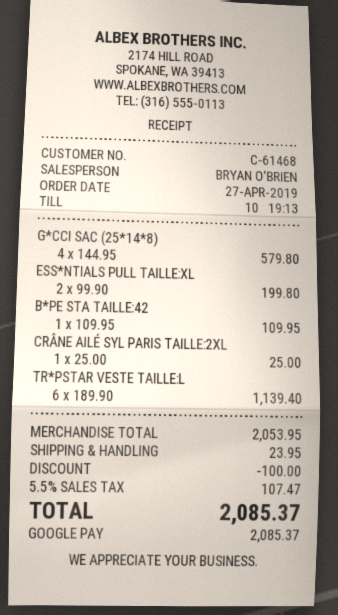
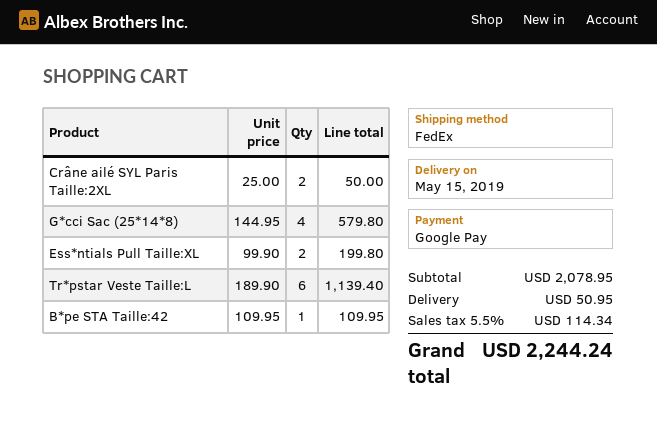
CRÂNE AILÉ SYL PARIS TAILLE:2XL: 1 x 25.00 = 25.00 -> 2 x 25.00 = 50.00
subtotal: 2053.95 -> 2078.95
discount: 100.00 -> none
shipping: 23.95 -> 50.95
tax: 5.5% = 107.47 -> 5.5% = 114.34
total: 2085.37 -> 2244.24

